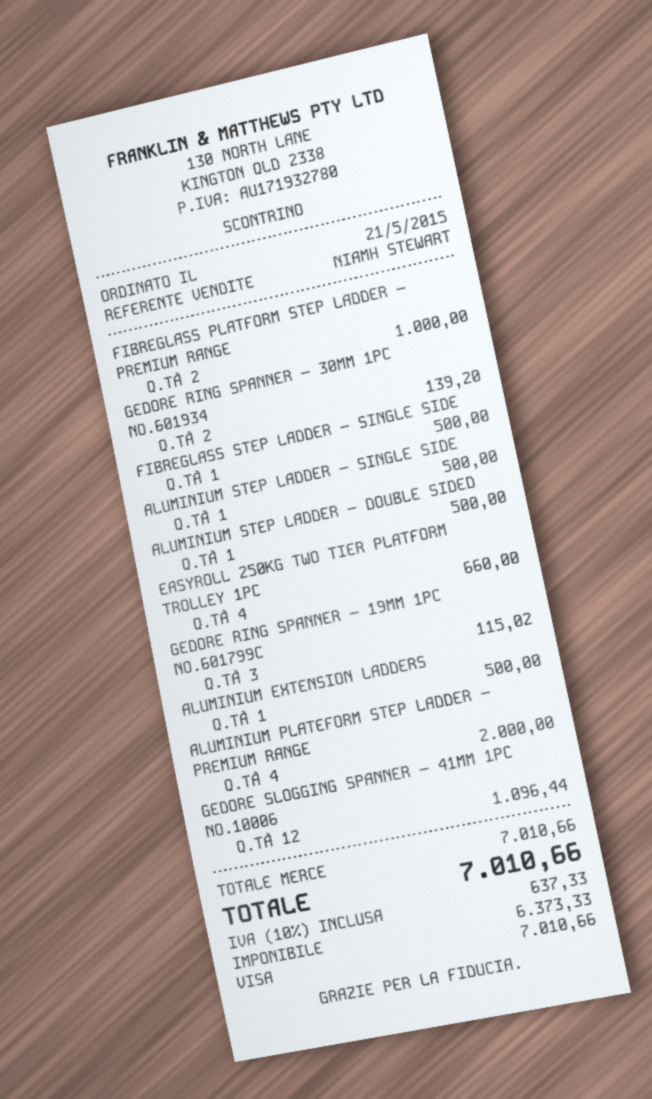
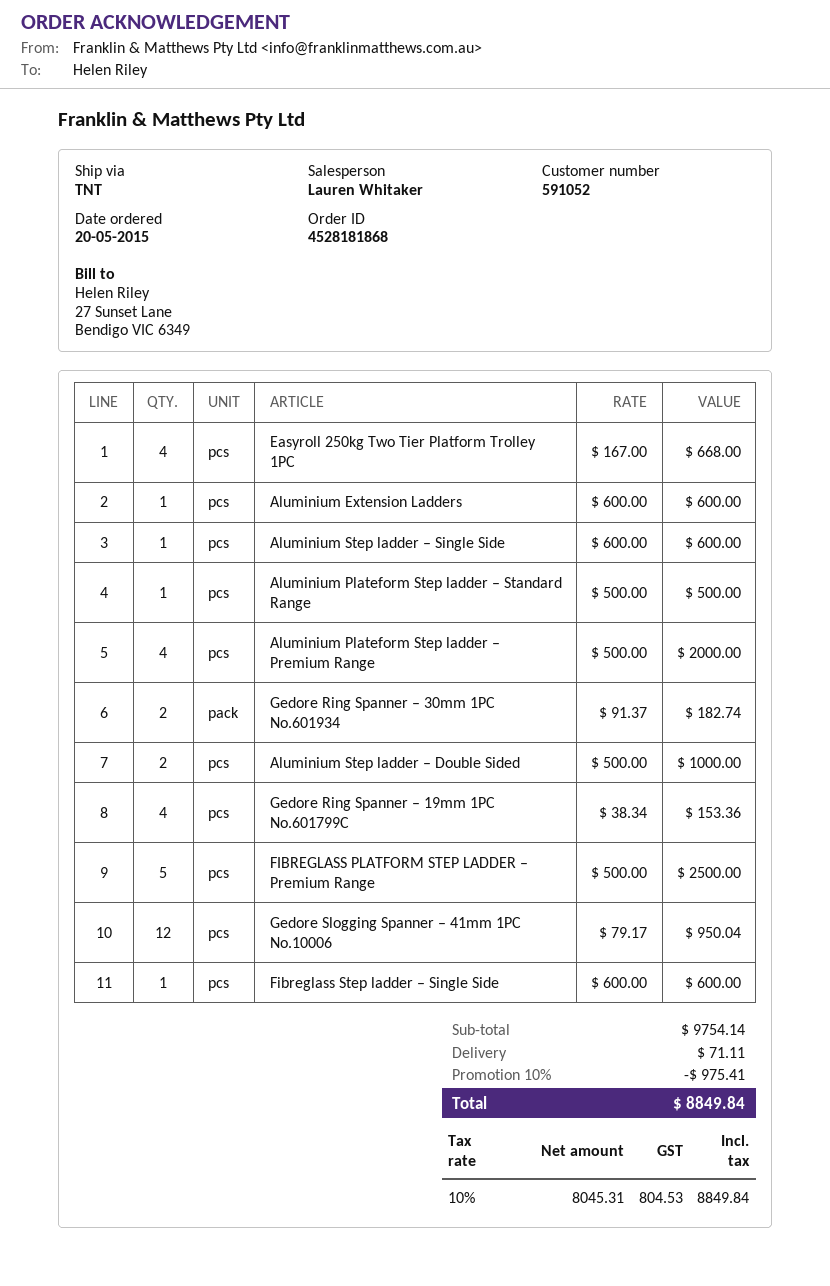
order date: 2015-05-21 -> 2015-05-20
sales rep: NIAMH STEWART -> Lauren Whitaker
FIBREGLASS PLATFORM STEP LADDER – PREMIUM RANGE: 2 for 1000.00 -> 5 for 2500.00
GEDORE RING SPANNER – 30MM 1PC NO.601934: 2 for 139.20 -> 2 for 182.74
FIBREGLASS STEP LADDER – SINGLE SIDE: 1 for 500.00 -> 1 for 600.00
ALUMINIUM STEP LADDER – SINGLE SIDE: 1 for 500.00 -> 1 for 600.00
ALUMINIUM STEP LADDER – DOUBLE SIDED: 1 for 500.00 -> 2 for 1000.00
EASYROLL 250KG TWO TIER PLATFORM TROLLEY 1PC: 4 for 660.00 -> 4 for 668.00
GEDORE RING SPANNER – 19MM 1PC NO.601799C: 3 for 115.02 -> 4 for 153.36
ALUMINIUM EXTENSION LADDERS: 1 for 500.00 -> 1 for 600.00
GEDORE SLOGGING SPANNER – 41MM 1PC NO.10006: 12 for 1096.44 -> 12 for 950.04
Aluminium Plateform Step ladder – Standard Range: none -> 1 for 500.00
subtotal: 7010.66 -> 9754.14
discount: none -> 10% = 975.41
shipping: none -> 71.11
net: 6373.33 -> 8045.31
tax: 10% = 637.33 -> 10% = 804.53
total: 7010.66 -> 8849.84

